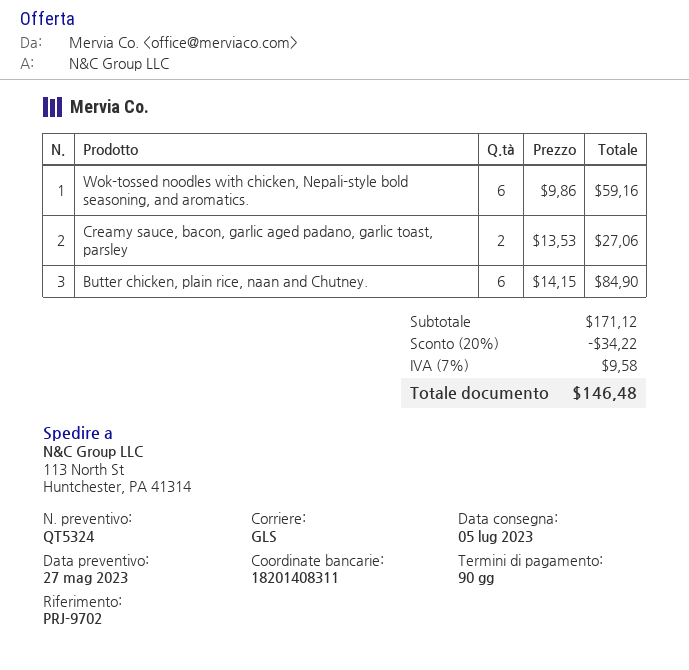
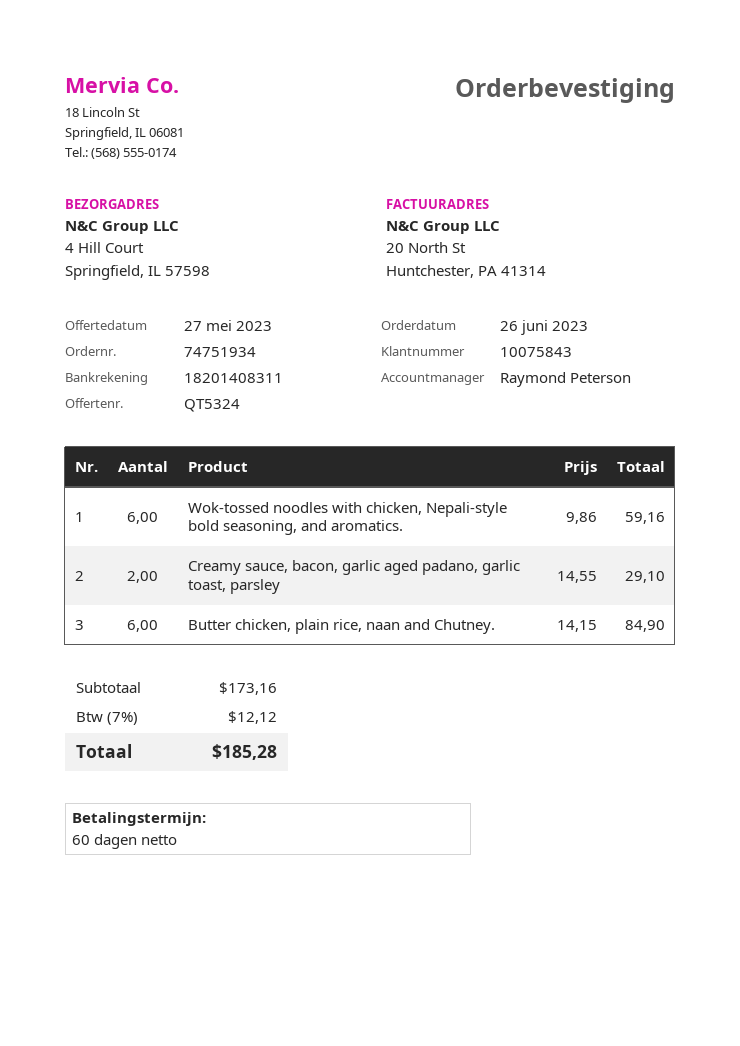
payment terms: 90 days -> 60 days
ship to: 113 North St, Huntchester, PA 41314 -> 4 Hill Court, Springfield, IL 57598
Creamy sauce, bacon, garlic aged padano, garlic toast, parsley: 2 x 13.53 = 27.06 -> 2 x 14.55 = 29.10
subtotal: 171.12 -> 173.16
discount: 20% = 34.22 -> none
tax: 7% = 9.58 -> 7% = 12.12
total: 146.48 -> 185.28

